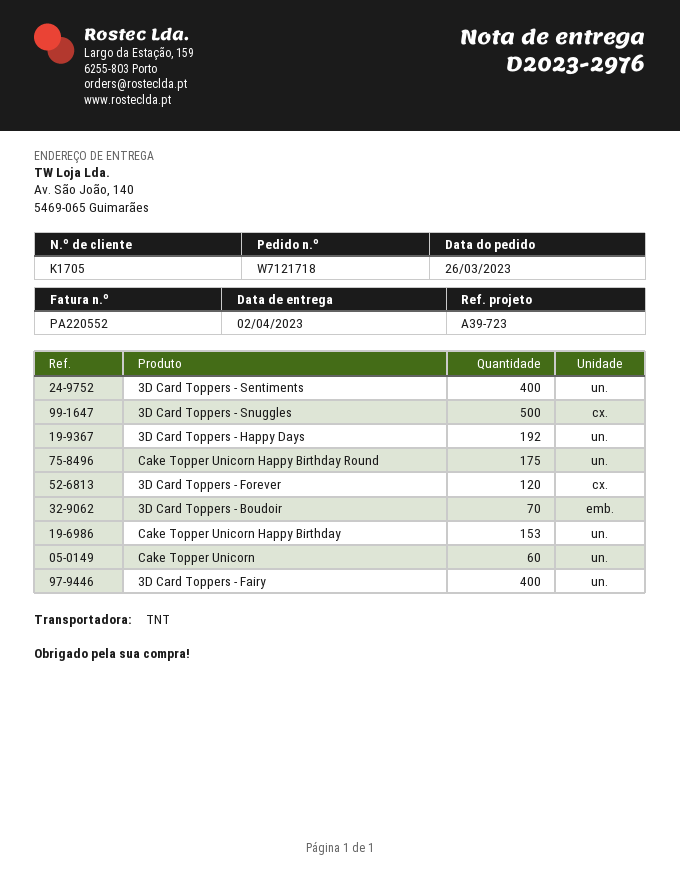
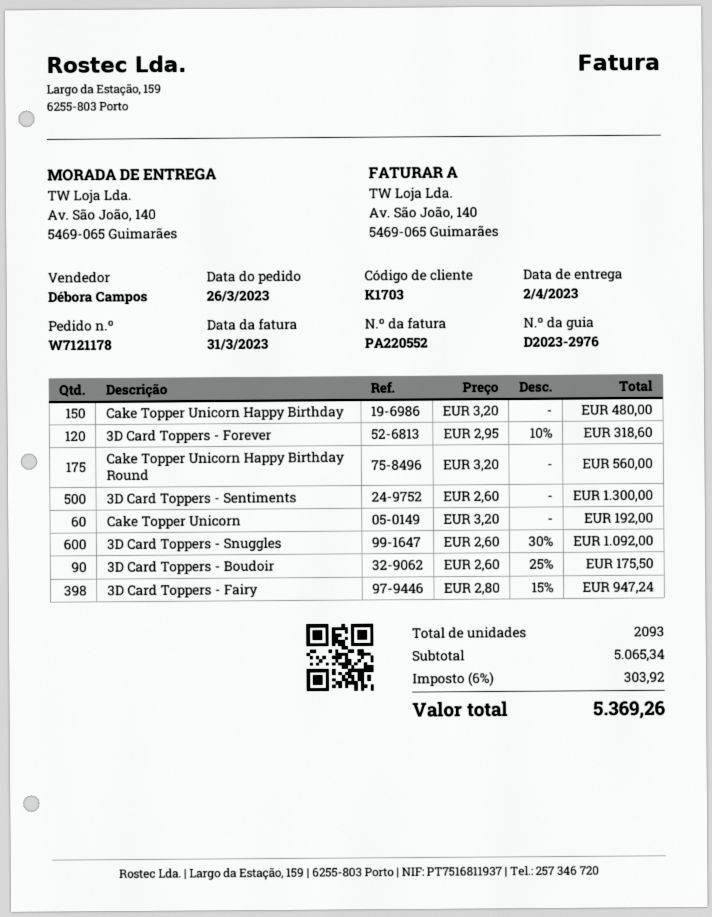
order number: W7121718 -> W7121178
customer number: K1705 -> K1703
3D Card Toppers - Sentiments: 400 -> 500
3D Card Toppers - Snuggles: 500 -> 600
3D Card Toppers - Happy Days: 192 -> none
3D Card Toppers - Boudoir: 70 -> 90
Cake Topper Unicorn Happy Birthday: 153 -> 150
3D Card Toppers - Fairy: 400 -> 398

